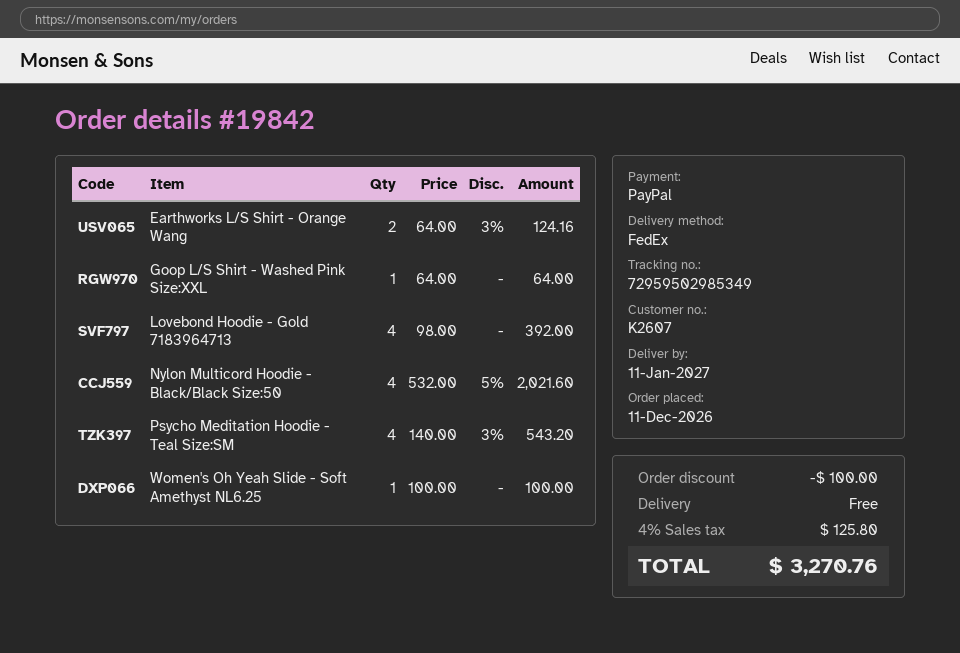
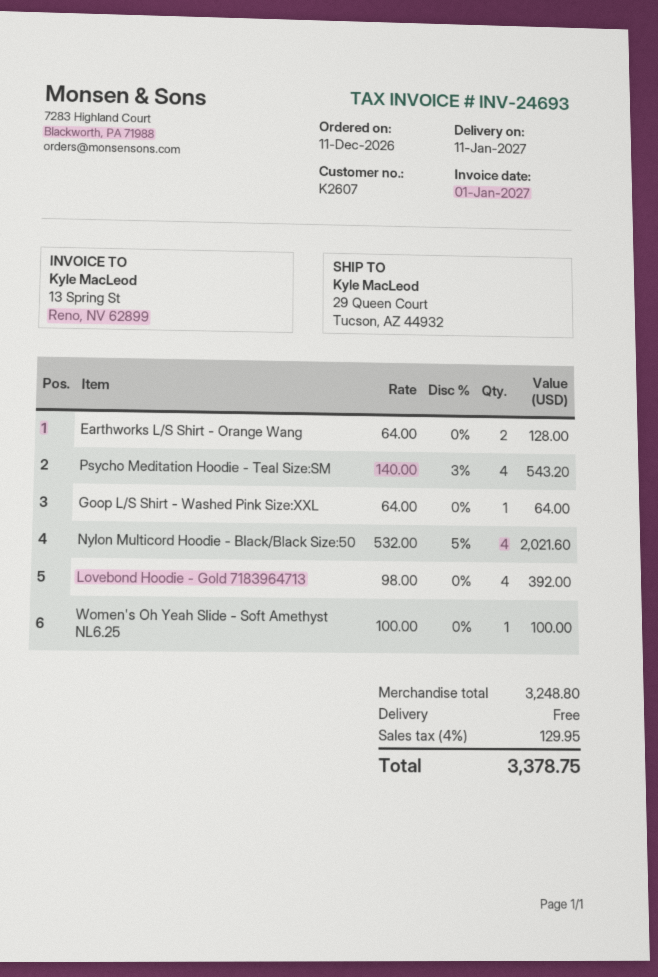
Earthworks L/S Shirt - Orange Wang: 2 x 64.00 - 3% = 124.16 -> 2 x 64.00 = 128.00
discount: 100.00 -> none
tax: 4% = 125.80 -> 4% = 129.95
total: 3270.76 -> 3378.75

